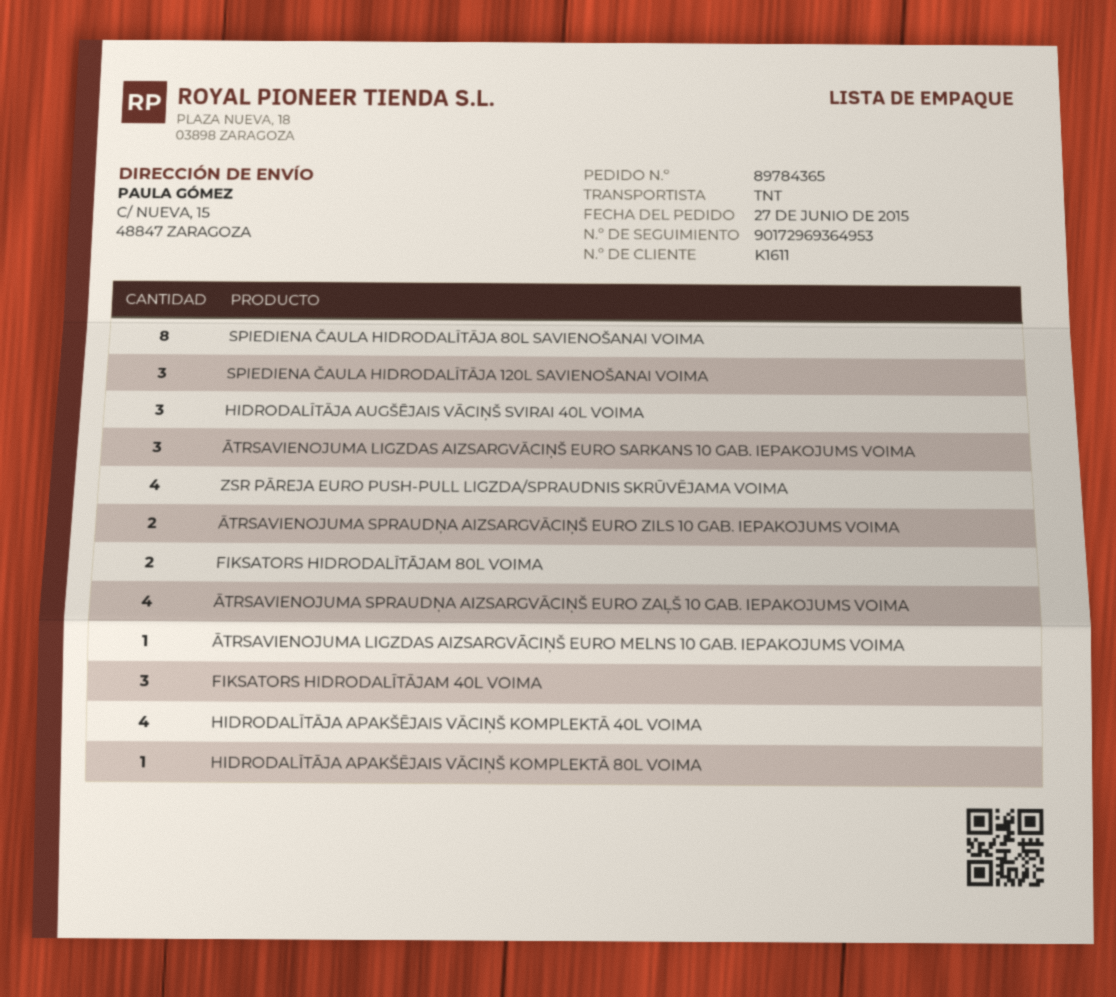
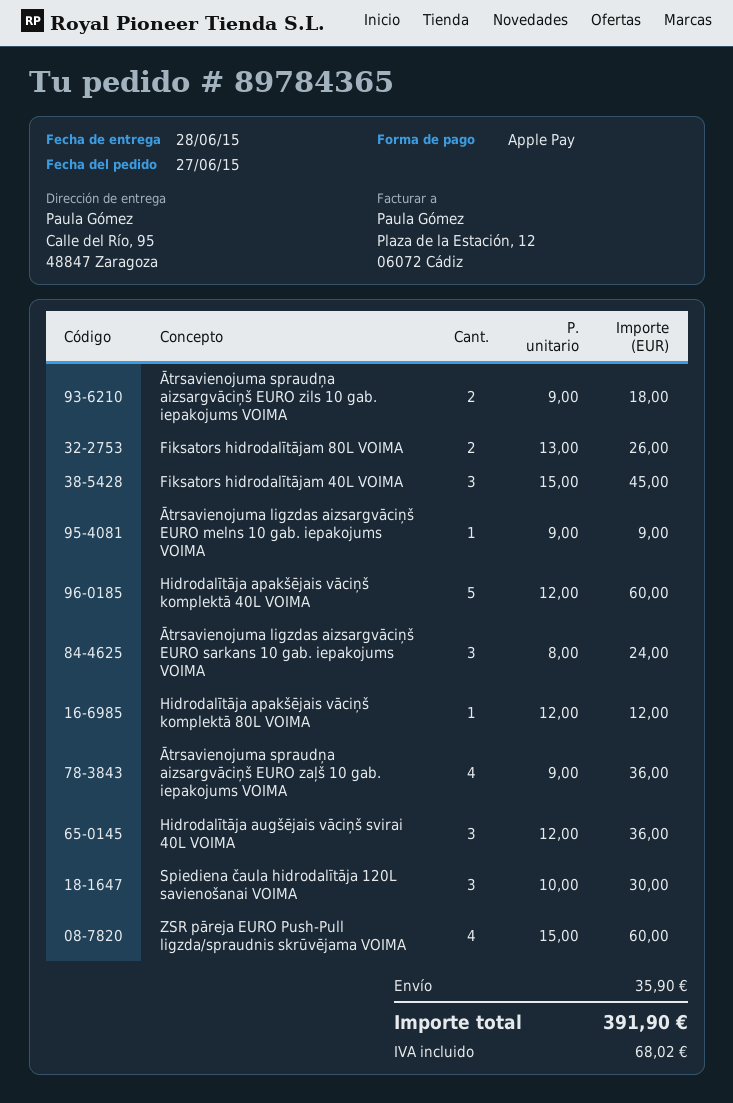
ship to: C/ NUEVA, 15, 48847 ZARAGOZA -> Calle del Río, 95, 48847 Zaragoza
SPIEDIENA ČAULA HIDRODALĪTĀJA 80L SAVIENOŠANAI VOIMA: 8 -> none
HIDRODALĪTĀJA APAKŠĒJAIS VĀCIŅŠ KOMPLEKTĀ 40L VOIMA: 4 -> 5

